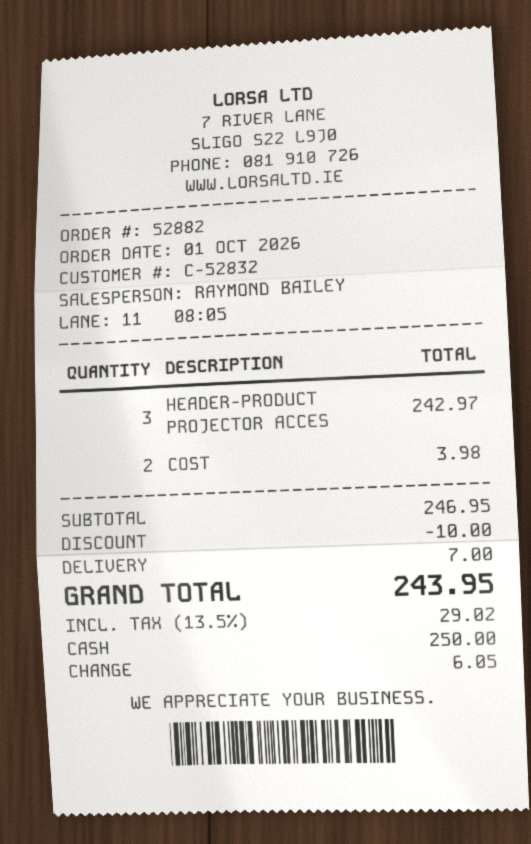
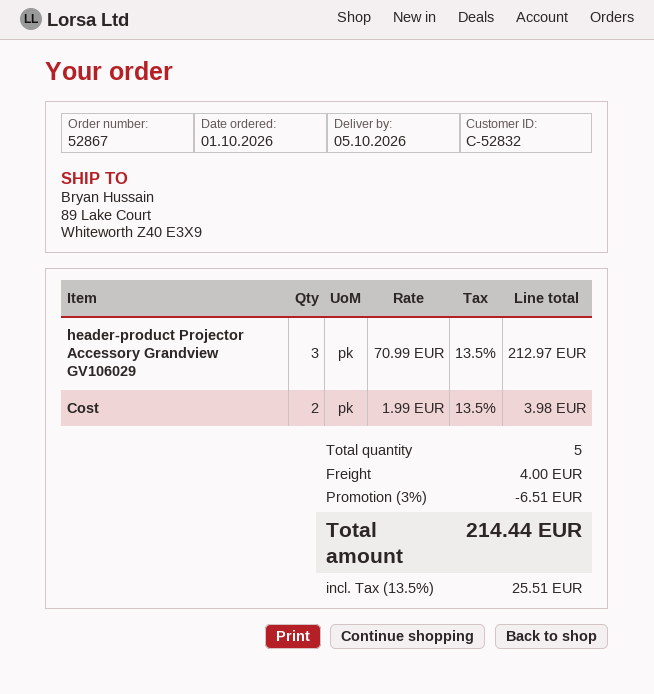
order number: 52882 -> 52867
HEADER-PRODUCT PROJECTOR ACCES: 3 for 242.97 -> 3 for 212.97
discount: 10.00 -> 6.51
shipping: 7.00 -> 4.00
tax: 13.5% = 29.02 -> 13.5% = 25.51
total: 243.95 -> 214.44

